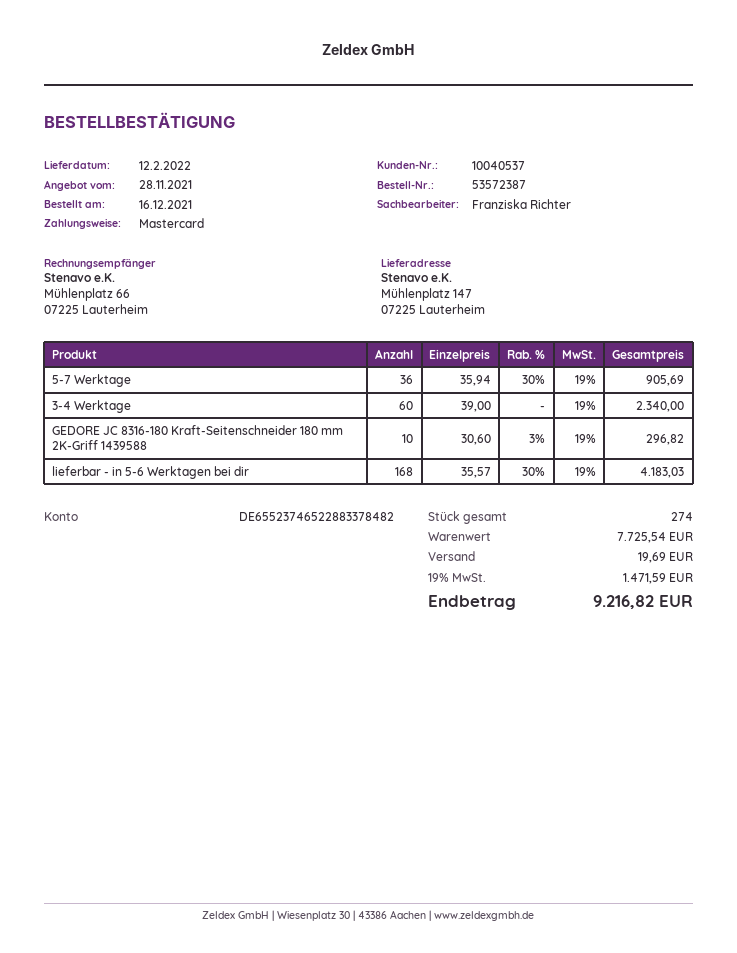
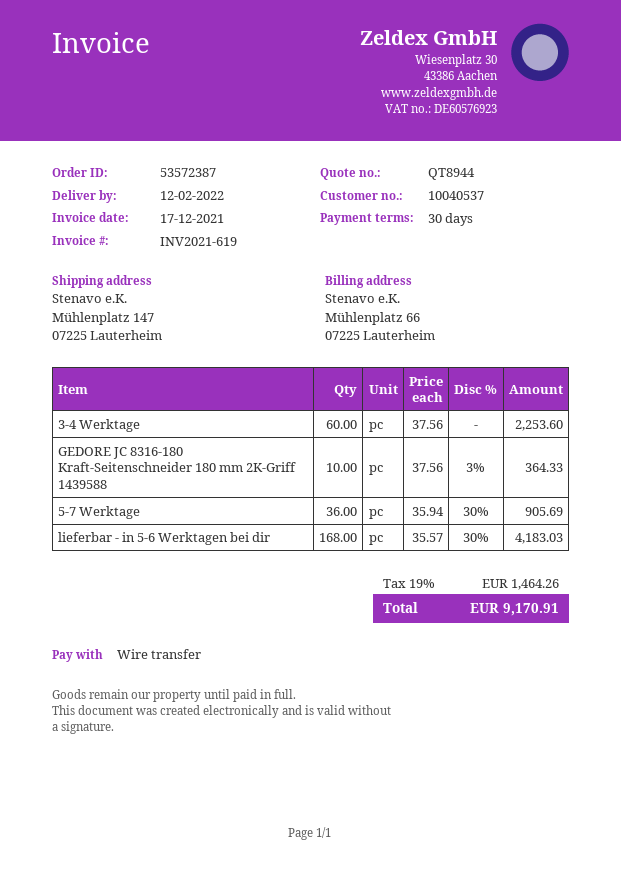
payment method: Mastercard -> bank transfer
3-4 Werktage: 60 x 39.00 = 2340.00 -> 60 x 37.56 = 2253.60
GEDORE JC 8316-180 Kraft-Seitenschneider 180 mm 2K-Griff 1439588: 10 x 30.60 - 3% = 296.82 -> 10 x 37.56 - 3% = 364.33
shipping: 19.69 -> none
tax: 19% = 1471.59 -> 19% = 1464.26
total: 9216.82 -> 9170.91

